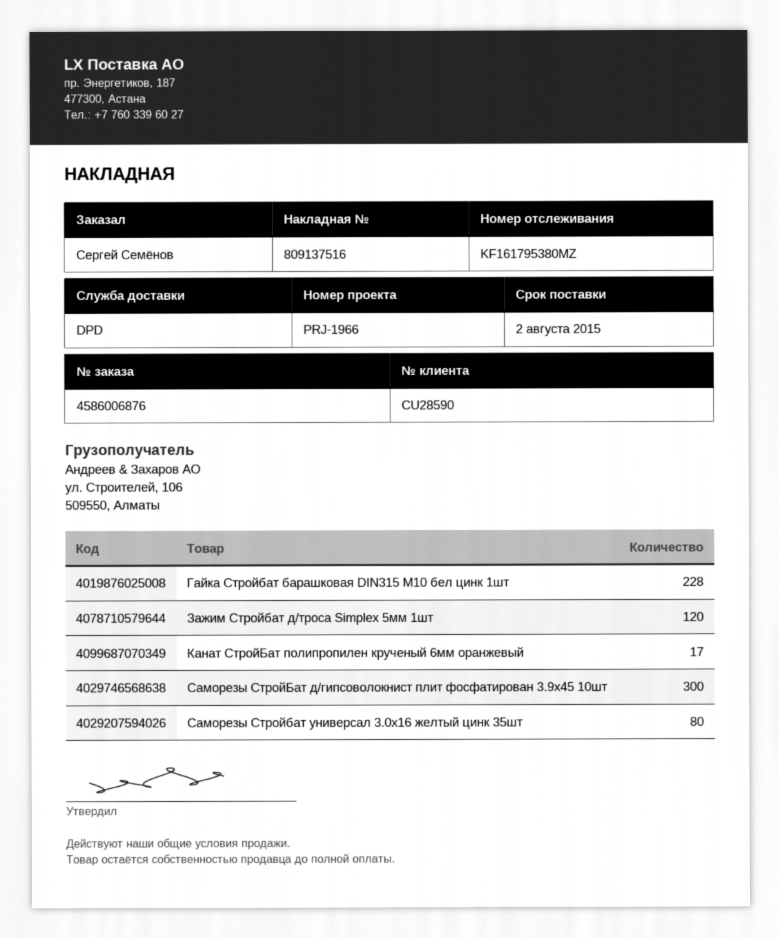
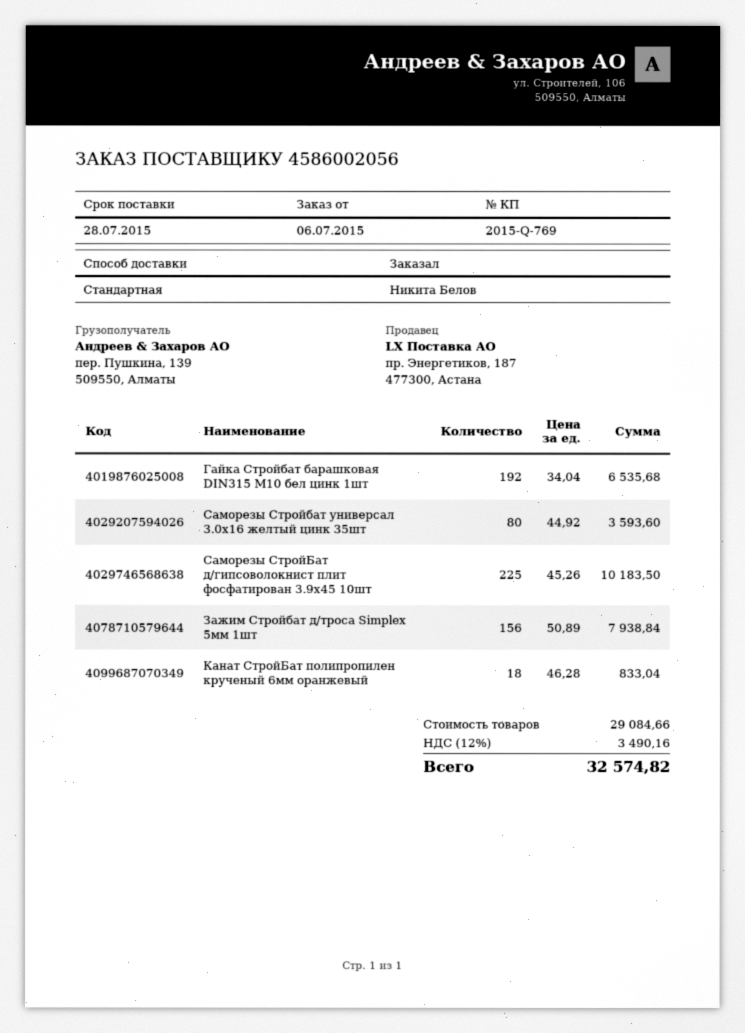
order number: 4586006876 -> 4586002056
delivery date: 2015-08-02 -> 2015-07-28
ordered by: Сергей Семёнов -> Никита Белов
shipping method: DPD -> standard
ship to: ул. Строителей, 106, 509550, Алматы -> пер. Пушкина, 139, 509550, Алматы
Гайка Стройбат барашковая DIN315 М10 бел цинк 1шт: 228 -> 192
Зажим Стройбат д/троса Simplex 5мм 1шт: 120 -> 156
Канат СтройБат полипропилен крученый 6мм оранжевый: 17 -> 18
Саморезы СтройБат д/гипсоволокнист плит фосфатирован 3.9x45 10шт: 300 -> 225

